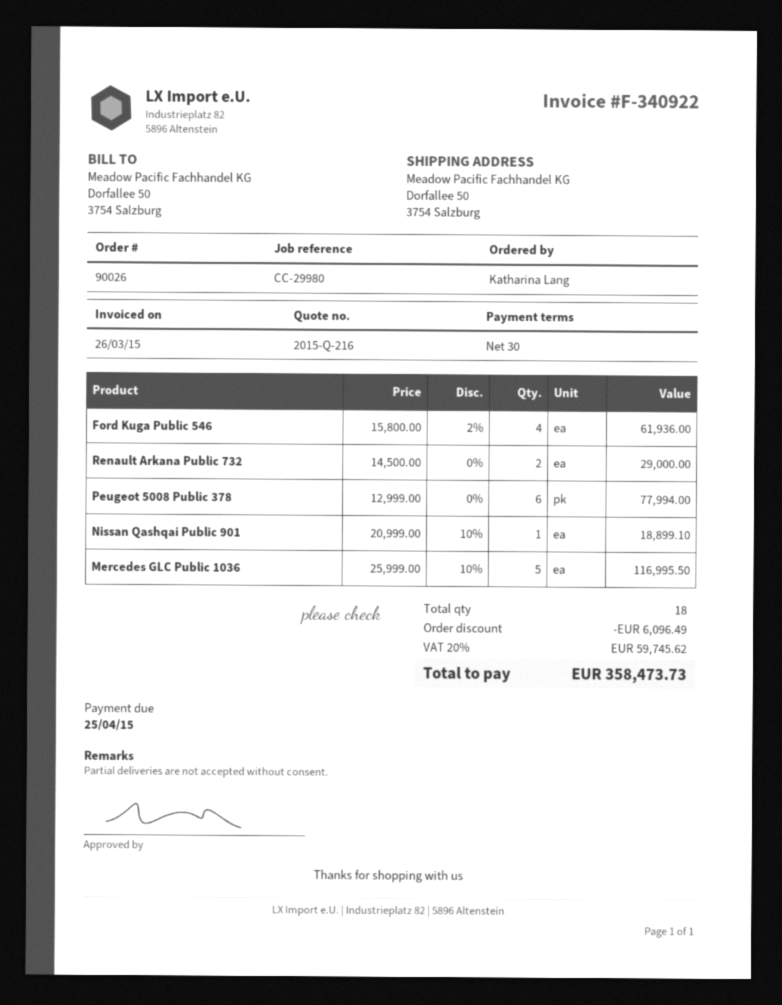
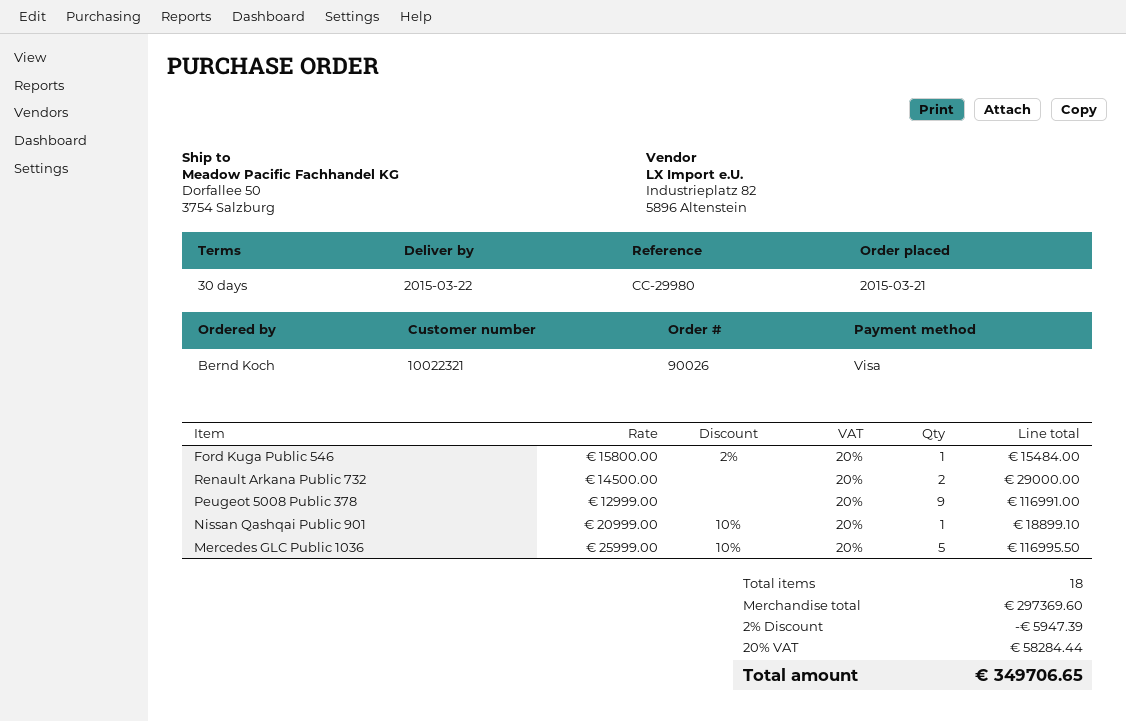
ordered by: Katharina Lang -> Bernd Koch
Ford Kuga Public 546: 4 x 15800.00 - 2% = 61936.00 -> 1 x 15800.00 - 2% = 15484.00
Peugeot 5008 Public 378: 6 x 12999.00 = 77994.00 -> 9 x 12999.00 = 116991.00
discount: 6096.49 -> 5947.39
tax: 20% = 59745.62 -> 20% = 58284.44
total: 358473.73 -> 349706.65

